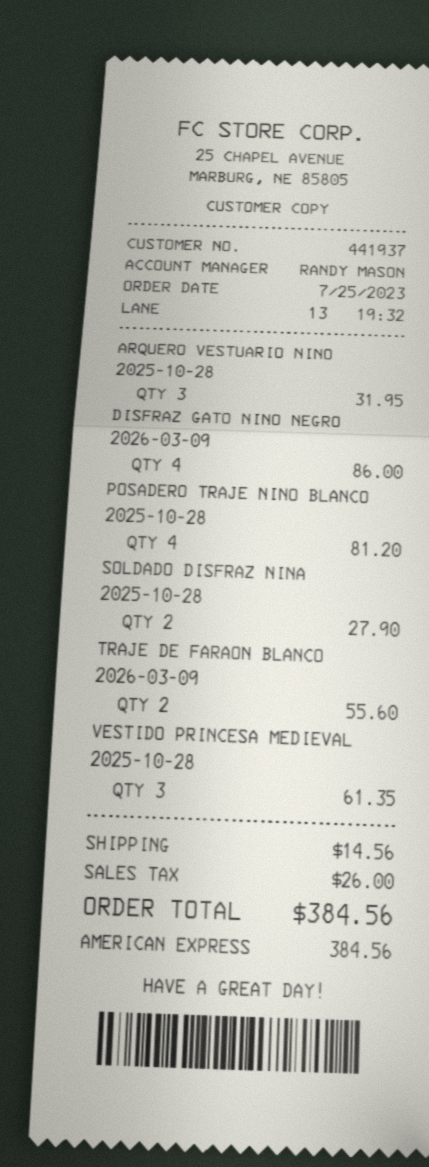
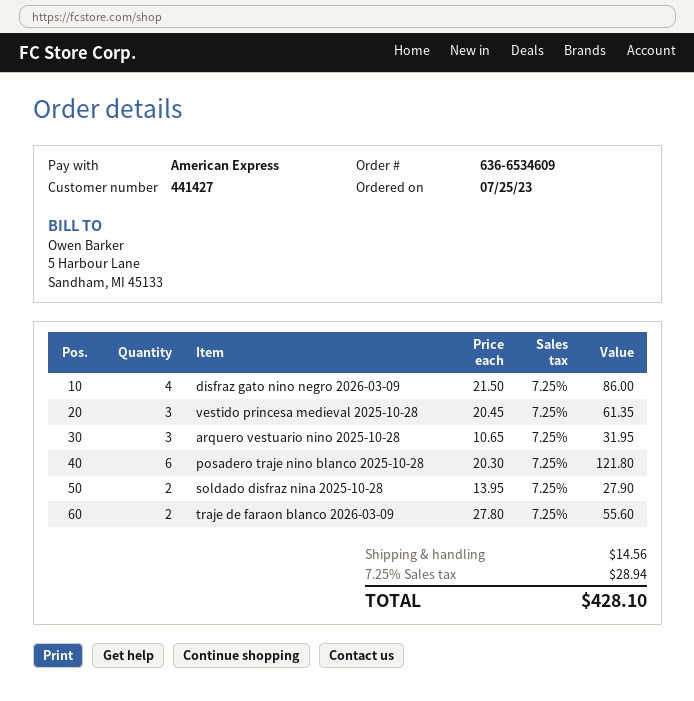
customer number: 441937 -> 441427
POSADERO TRAJE NINO BLANCO 2025-10-28: 4 for 81.20 -> 6 for 121.80
tax: 26.00 -> 28.94
total: 384.56 -> 428.10

